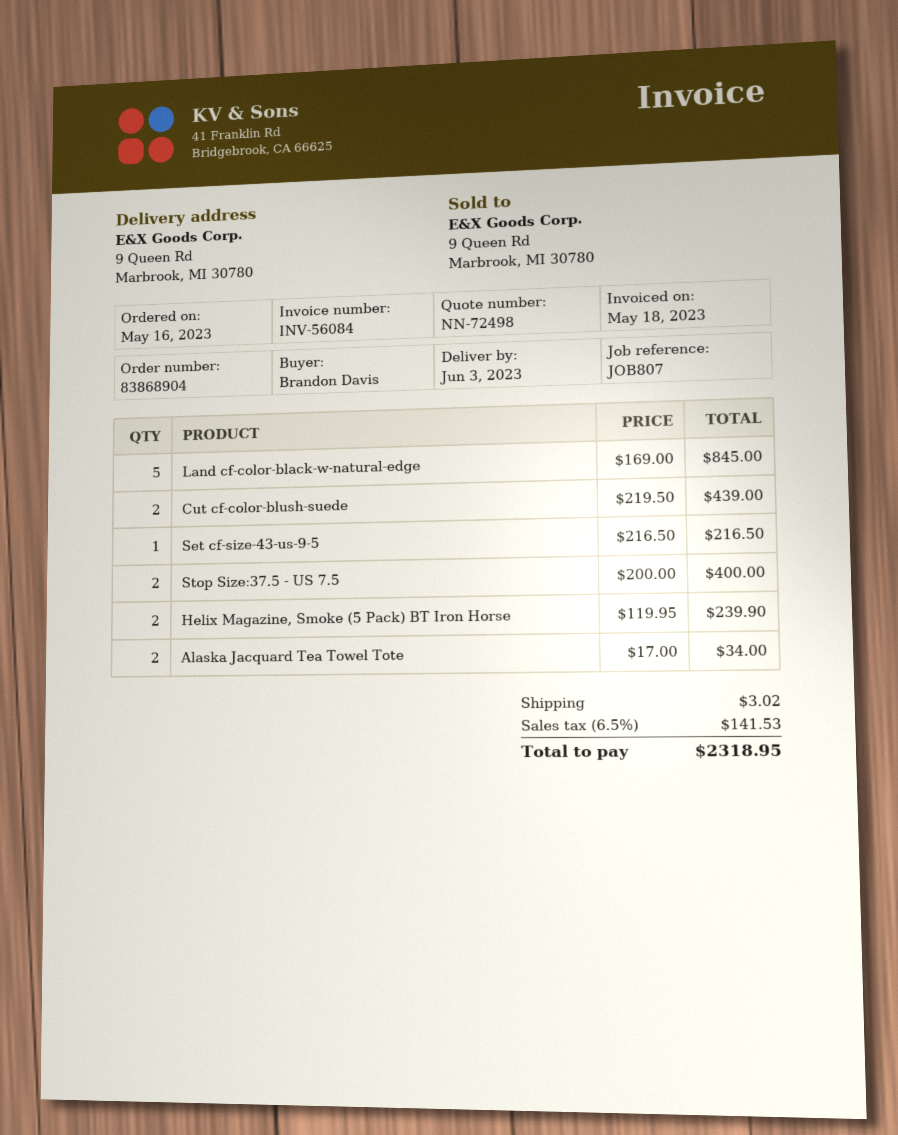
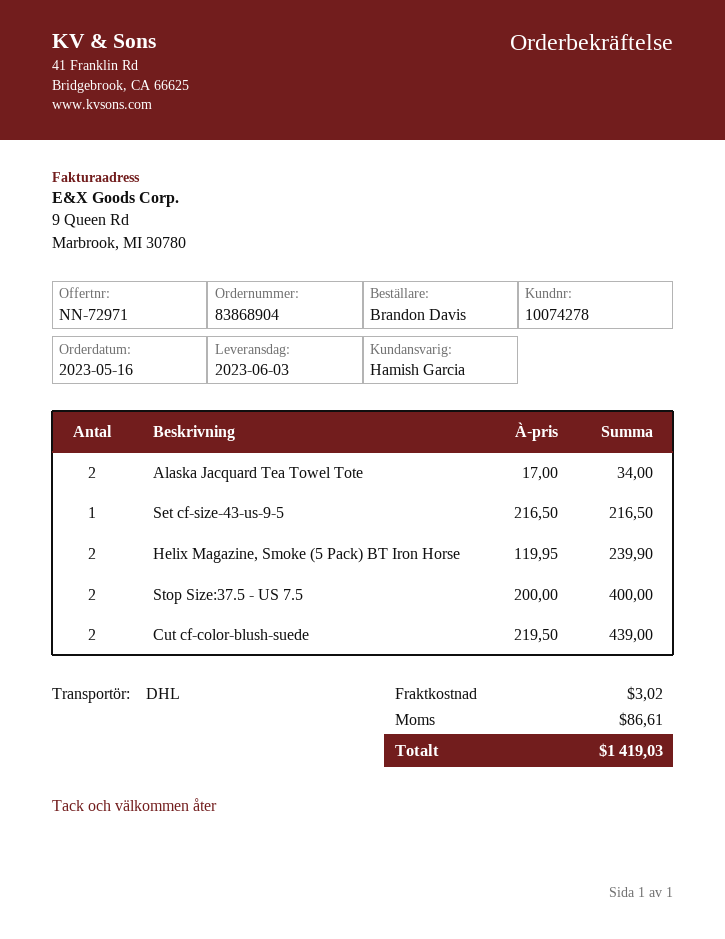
quote number: NN-72498 -> NN-72971
Land cf-color-black-w-natural-edge: 5 x 169.00 = 845.00 -> none
tax: 141.53 -> 86.61
total: 2318.95 -> 1419.03

